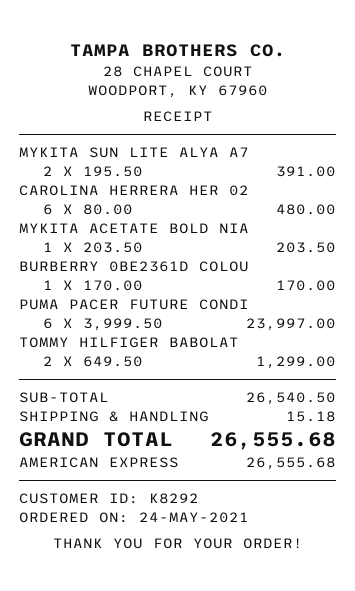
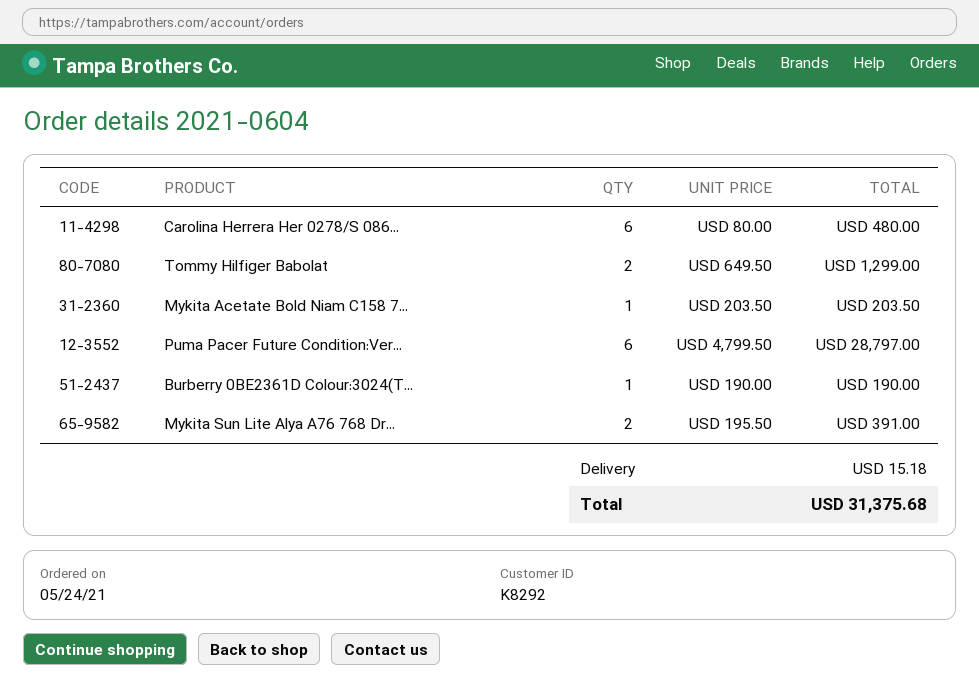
BURBERRY 0BE2361D COLOU: 1 x 170.00 = 170.00 -> 1 x 190.00 = 190.00
PUMA PACER FUTURE CONDI: 6 x 3999.50 = 23997.00 -> 6 x 4799.50 = 28797.00
total: 26555.68 -> 31375.68

